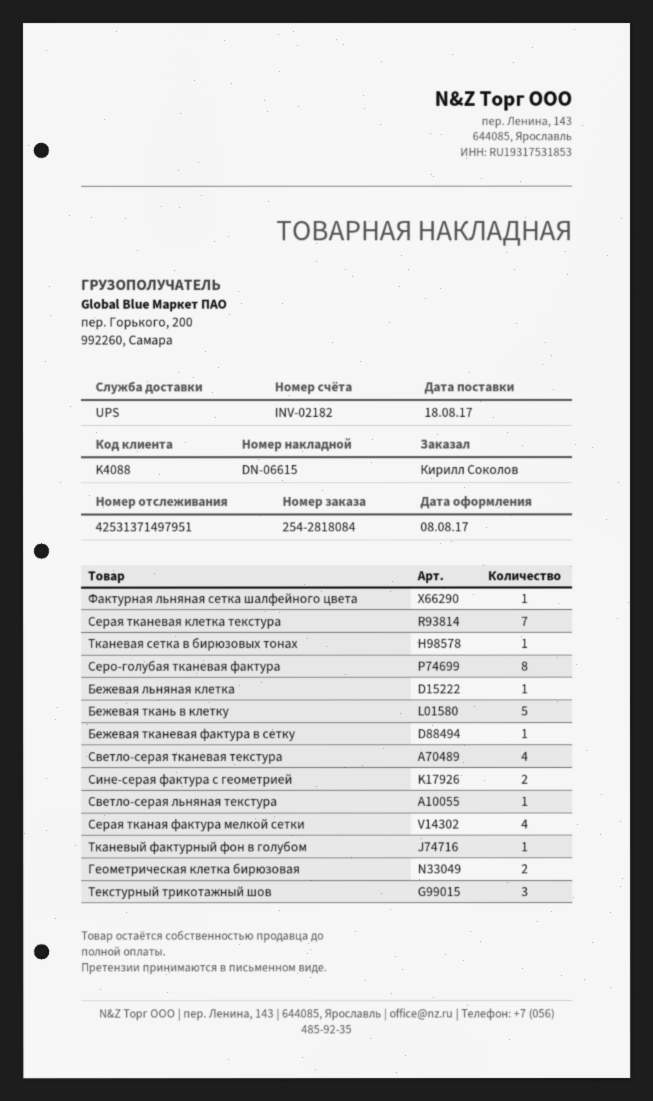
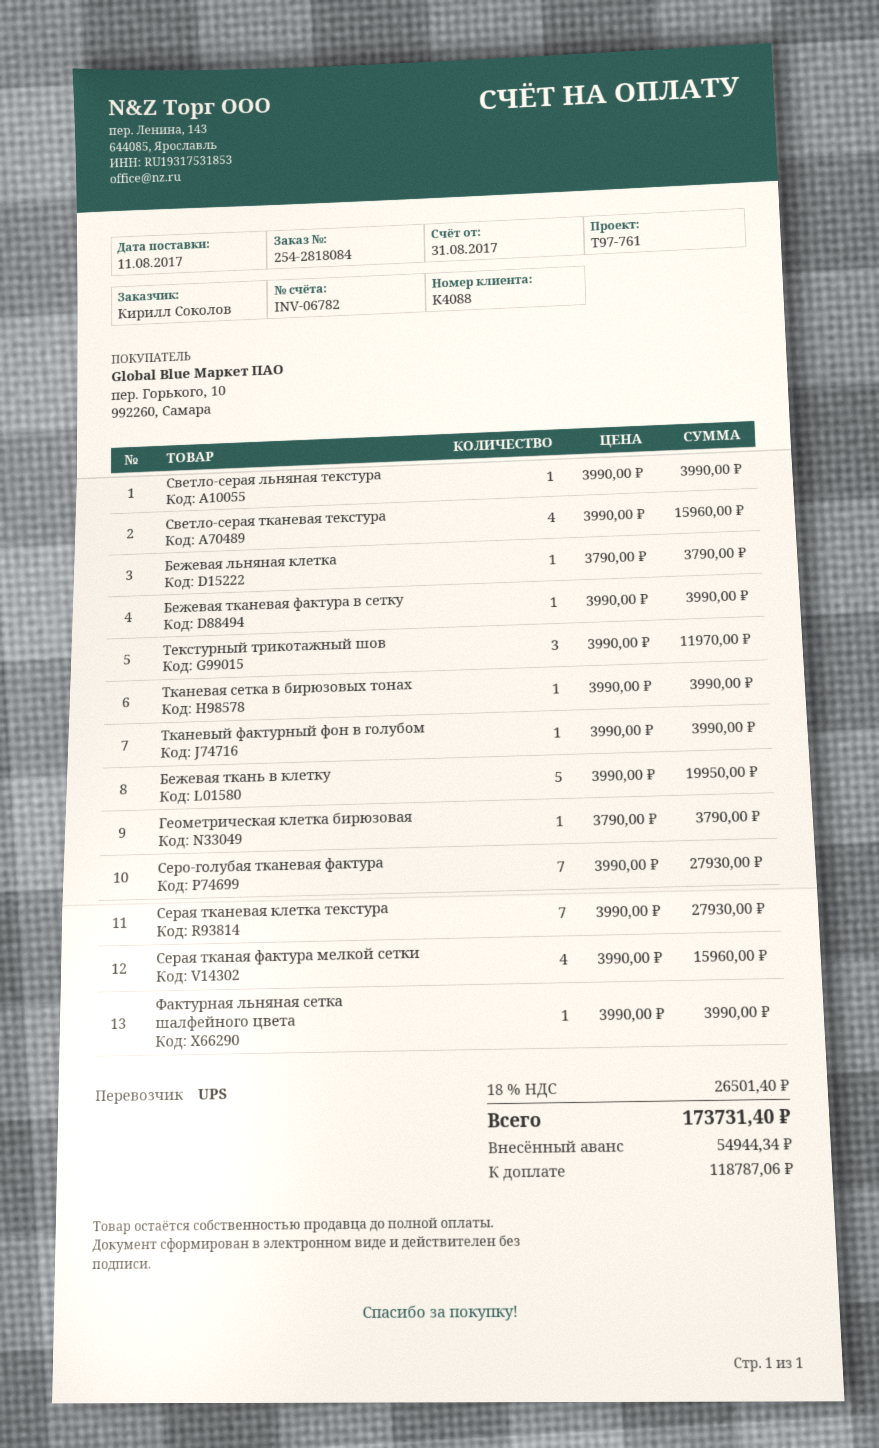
delivery date: 2017-08-18 -> 2017-08-11
invoice number: INV-02182 -> INV-06782
Серо-голубая тканевая фактура: 8 -> 7
Сине-серая фактура с геометрией: 2 -> none
Геометрическая клетка бирюзовая: 2 -> 1

